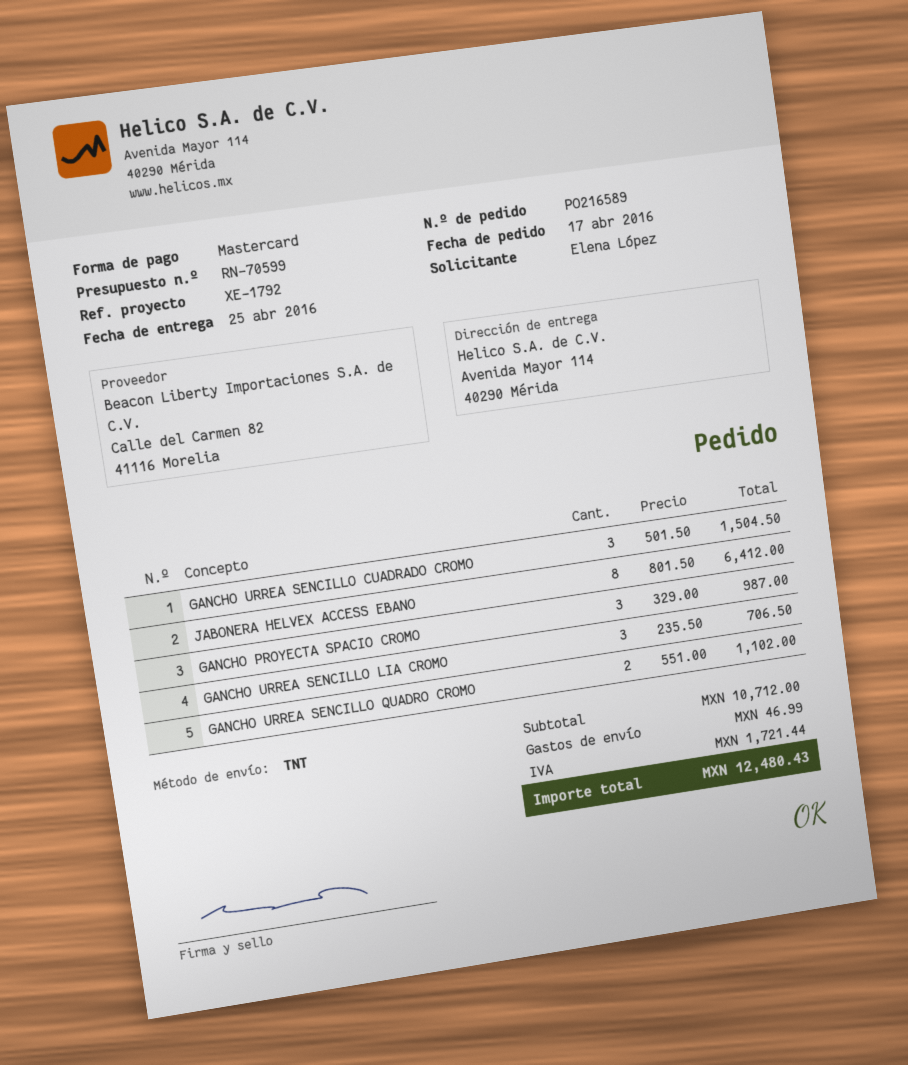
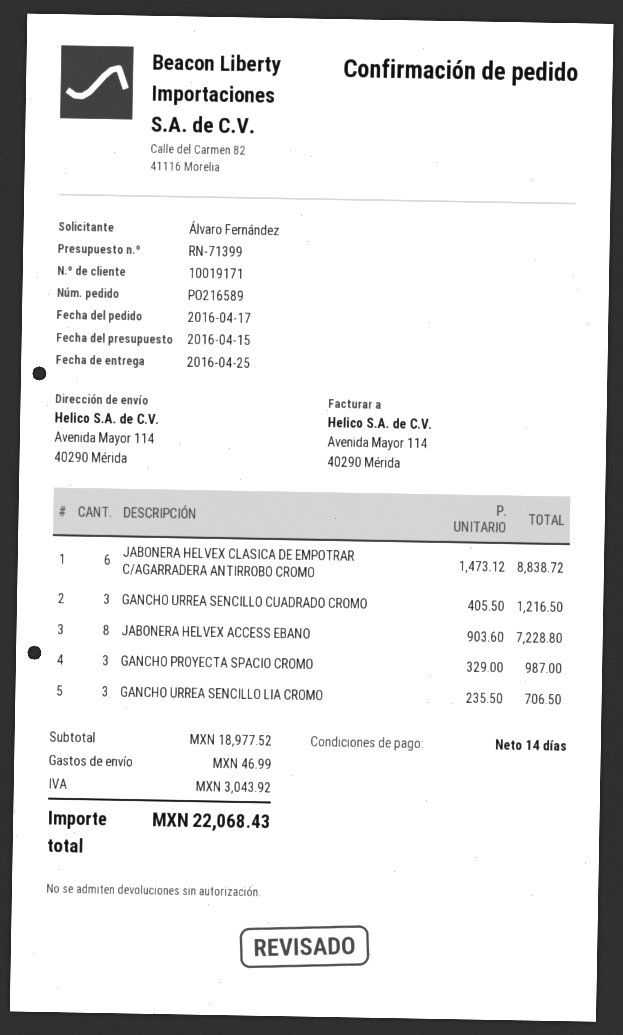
quote number: RN-70599 -> RN-71399
ordered by: Elena López -> Álvaro Fernández
GANCHO URREA SENCILLO CUADRADO CROMO: 3 x 501.50 = 1504.50 -> 3 x 405.50 = 1216.50
JABONERA HELVEX ACCESS EBANO: 8 x 801.50 = 6412.00 -> 8 x 903.60 = 7228.80
GANCHO URREA SENCILLO QUADRO CROMO: 2 x 551.00 = 1102.00 -> none
JABONERA HELVEX CLASICA DE EMPOTRAR C/AGARRADERA ANTIRROBO CROMO: none -> 6 x 1473.12 = 8838.72
subtotal: 10712.00 -> 18977.52
tax: 1721.44 -> 3043.92
total: 12480.43 -> 22068.43

